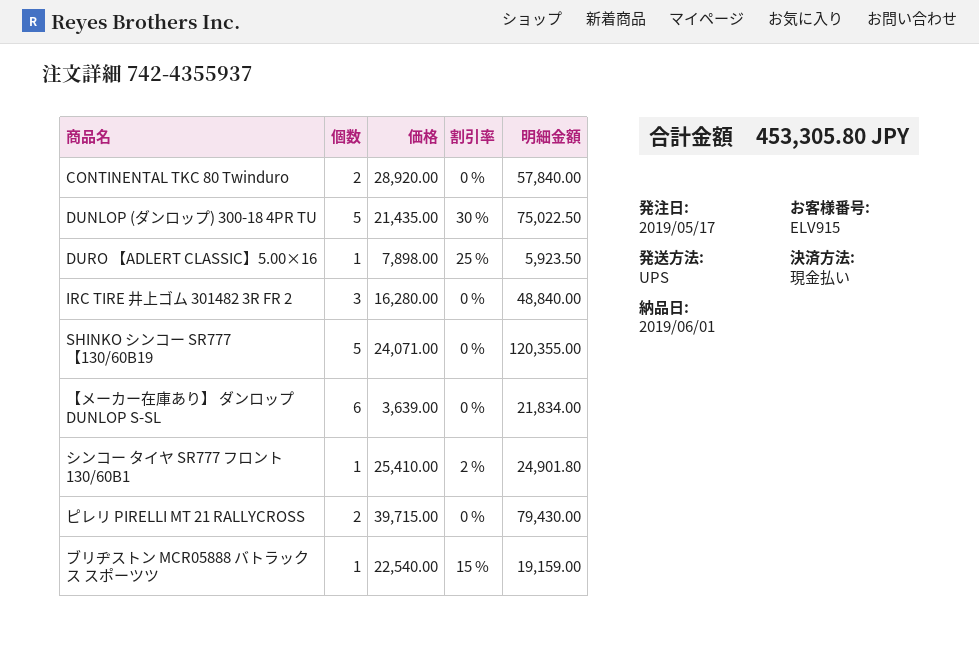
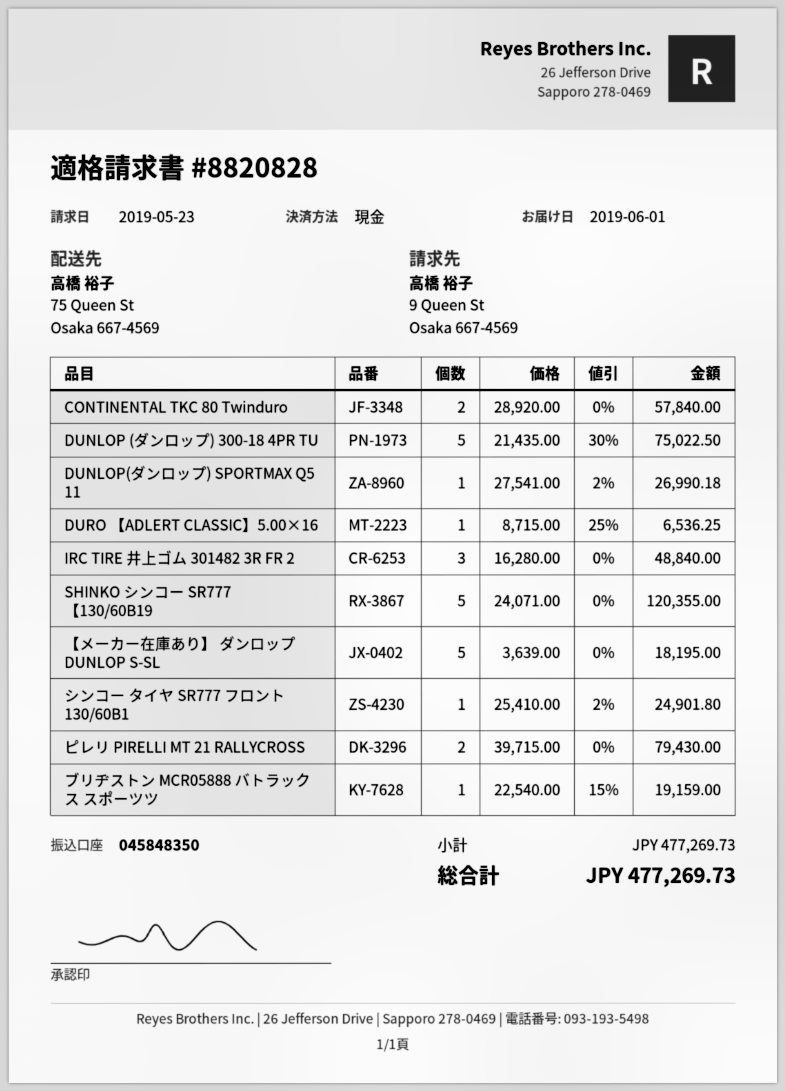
DURO 【ADLERT CLASSIC】5.00×16: 1 x 7898.00 - 25% = 5923.50 -> 1 x 8715.00 - 25% = 6536.25
【メーカー在庫あり】 ダンロップ DUNLOP S-SL: 6 x 3639.00 = 21834.00 -> 5 x 3639.00 = 18195.00
DUNLOP(ダンロップ) SPORTMAX Q5 11: none -> 1 x 27541.00 - 2% = 26990.18
total: 453305.80 -> 477269.73

